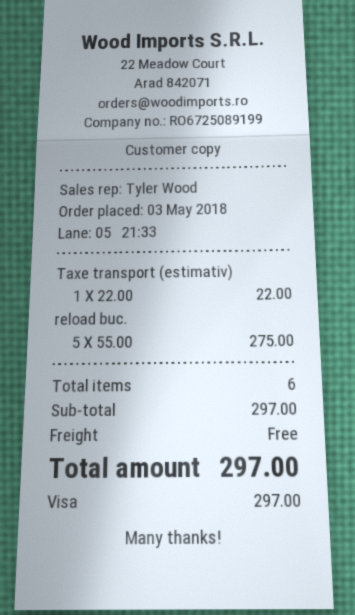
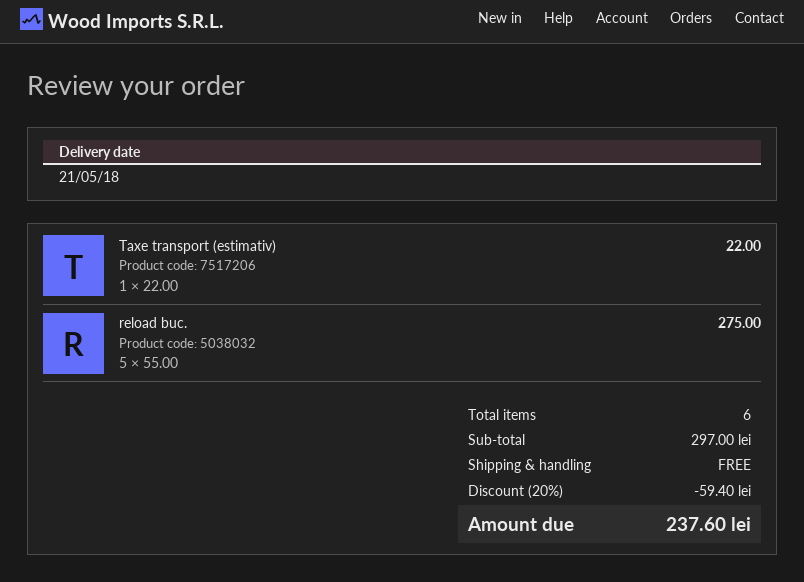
discount: none -> 20% = 59.40
total: 297.00 -> 237.60

